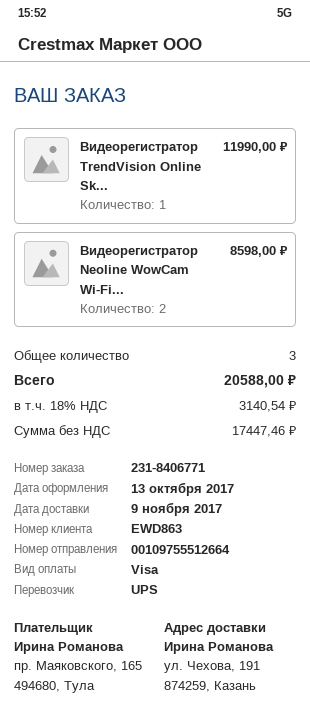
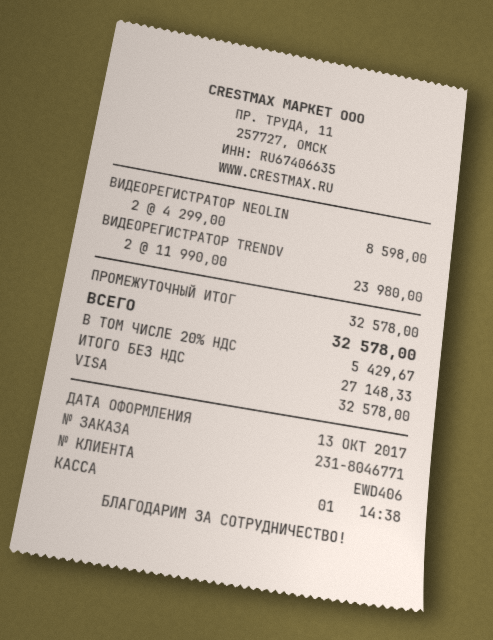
order number: 231-8406771 -> 231-8046771
customer number: EWD863 -> EWD406
Видеорегистратор TrendVision Online Sk...: 1 for 11990.00 -> 2 for 23980.00
net: 17447.46 -> 27148.33
tax: 18% = 3140.54 -> 20% = 5429.67
total: 20588.00 -> 32578.00

